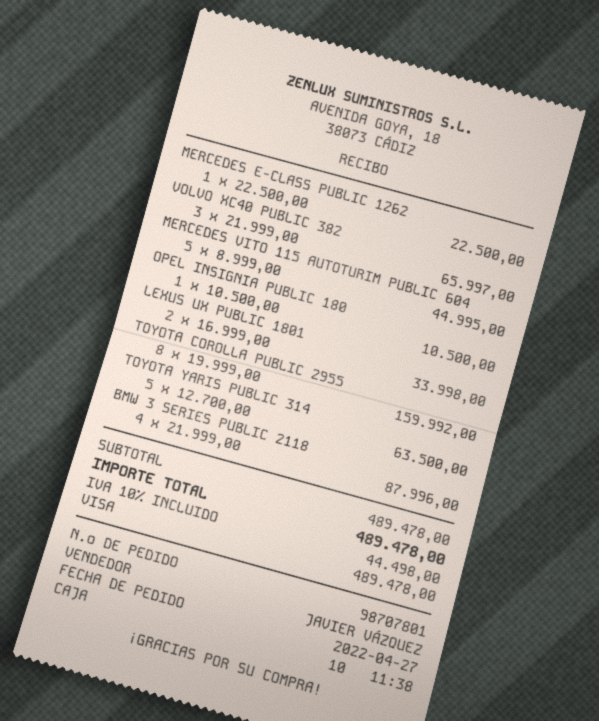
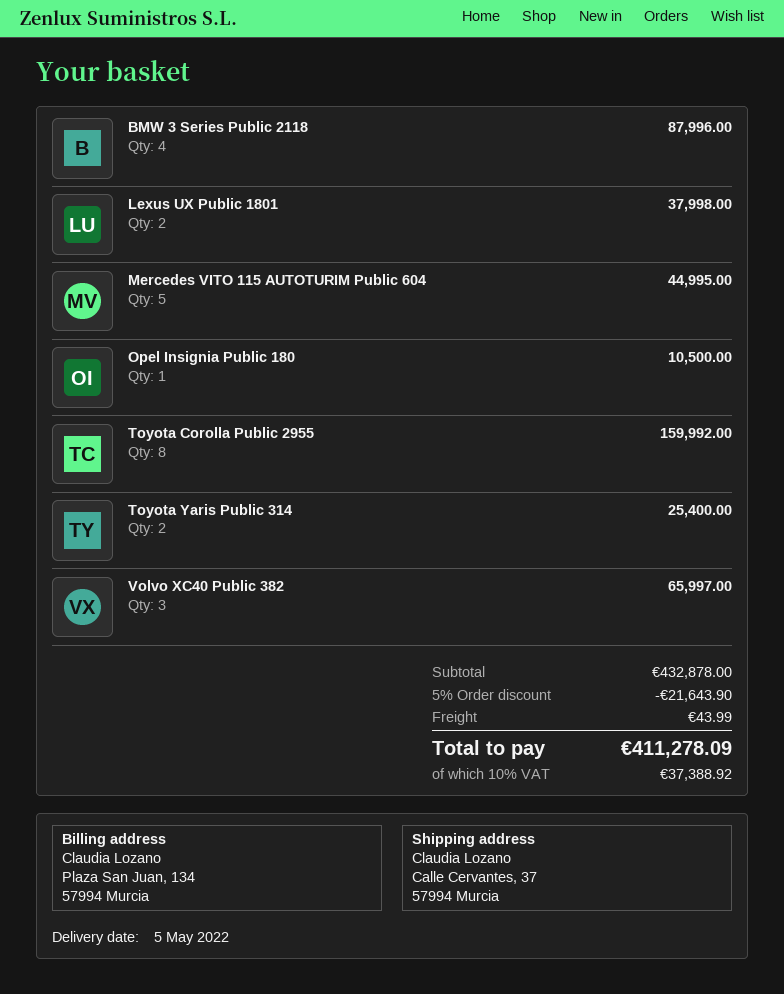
MERCEDES E-CLASS PUBLIC 1262: 1 for 22500.00 -> none
LEXUS UX PUBLIC 1801: 2 for 33998.00 -> 2 for 37998.00
TOYOTA YARIS PUBLIC 314: 5 for 63500.00 -> 2 for 25400.00
subtotal: 489478.00 -> 432878.00
discount: none -> 5% = 21643.90
shipping: none -> 43.99
tax: 10% = 44498.00 -> 10% = 37388.92
total: 489478.00 -> 411278.09

